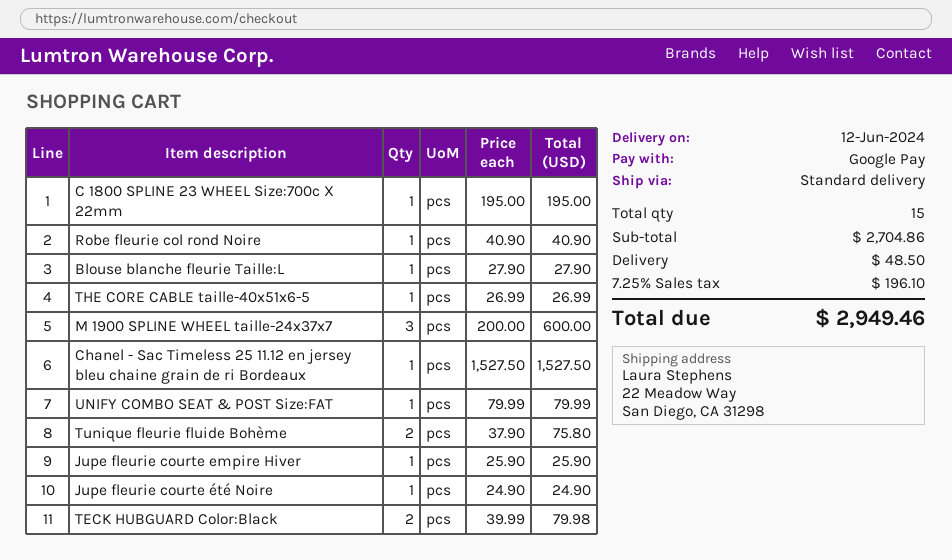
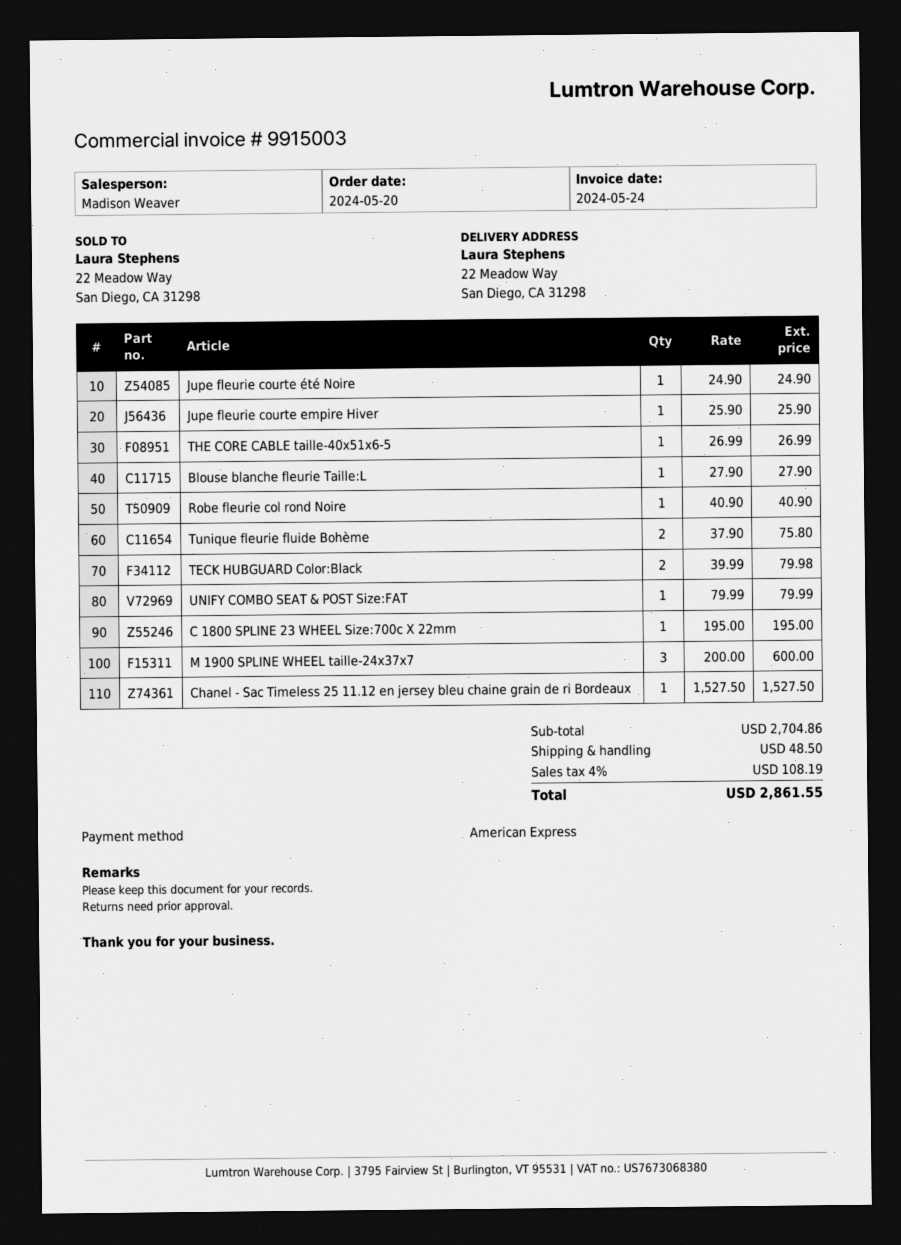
payment method: Google Pay -> American Express
tax: 7.25% = 196.10 -> 4% = 108.19
total: 2949.46 -> 2861.55

